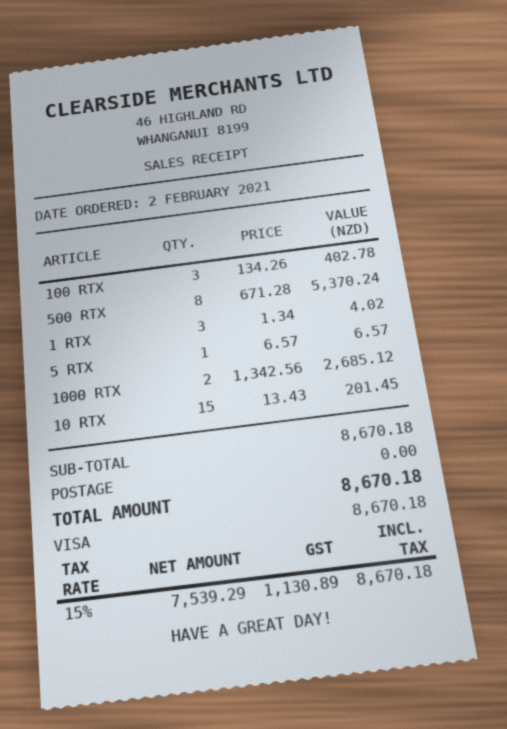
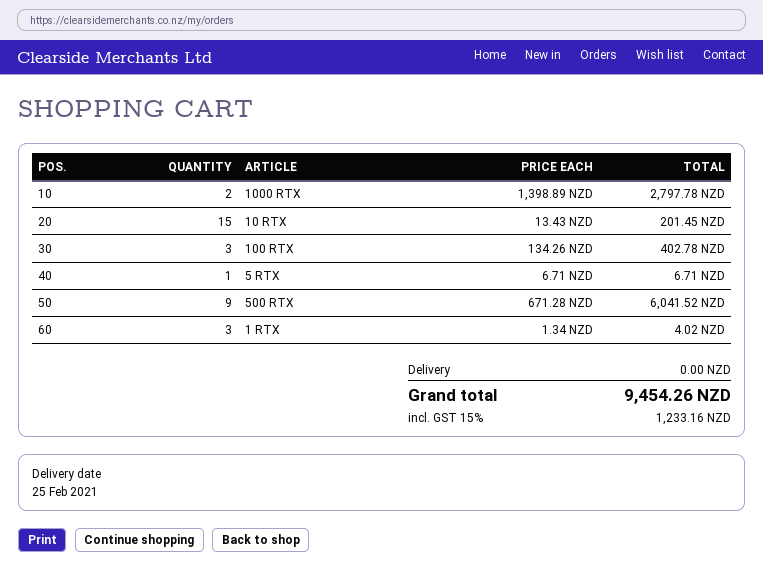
500 RTX: 8 x 671.28 = 5370.24 -> 9 x 671.28 = 6041.52
5 RTX: 1 x 6.57 = 6.57 -> 1 x 6.71 = 6.71
1000 RTX: 2 x 1342.56 = 2685.12 -> 2 x 1398.89 = 2797.78
tax: 15% = 1130.89 -> 15% = 1233.16
total: 8670.18 -> 9454.26

